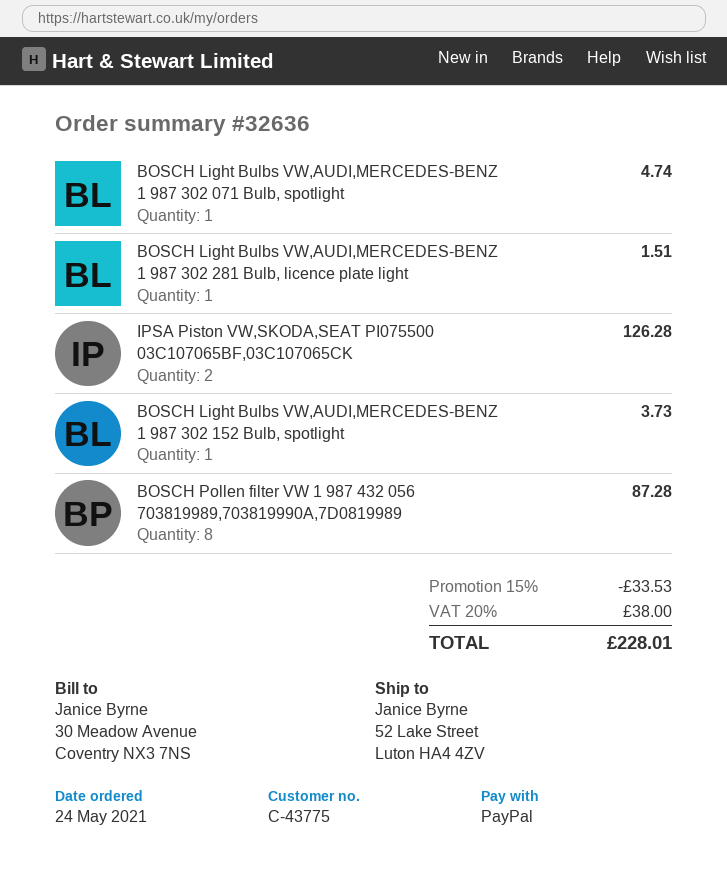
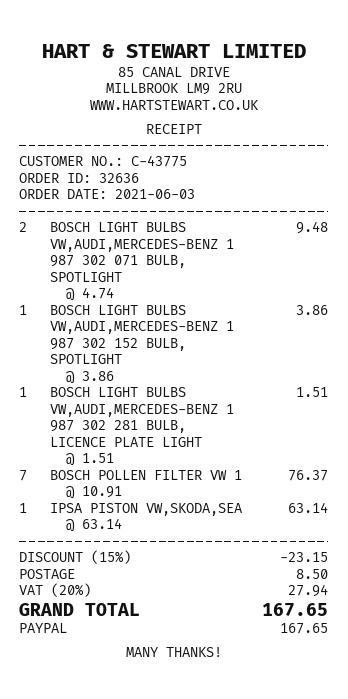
order date: 2021-05-24 -> 2021-06-03
BOSCH Light Bulbs VW,AUDI,MERCEDES-BENZ 1 987 302 071 Bulb, spotlight: 1 for 4.74 -> 2 for 9.48
IPSA Piston VW,SKODA,SEAT PI075500 03C107065BF,03C107065CK: 2 for 126.28 -> 1 for 63.14
BOSCH Light Bulbs VW,AUDI,MERCEDES-BENZ 1 987 302 152 Bulb, spotlight: 1 for 3.73 -> 1 for 3.86
BOSCH Pollen filter VW 1 987 432 056 703819989,703819990A,7D0819989: 8 for 87.28 -> 7 for 76.37
discount: 15% = 33.53 -> 15% = 23.15
shipping: none -> 8.50
tax: 20% = 38.00 -> 20% = 27.94
total: 228.01 -> 167.65

